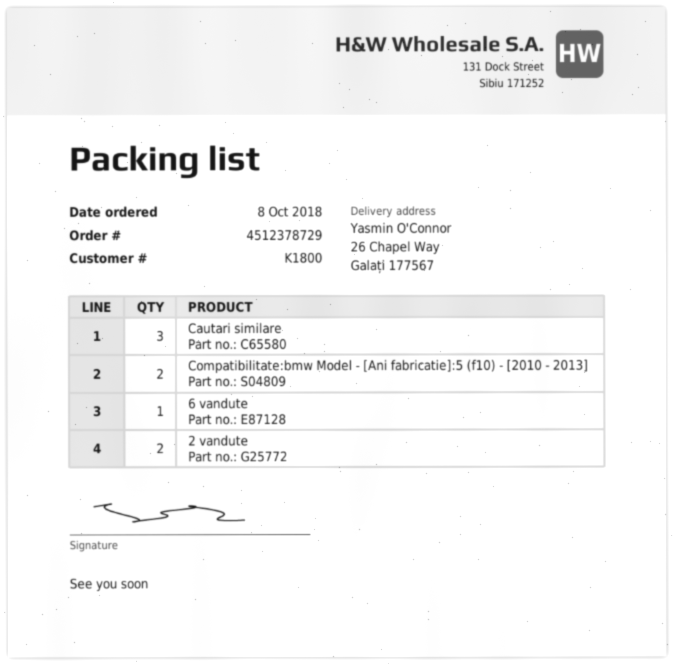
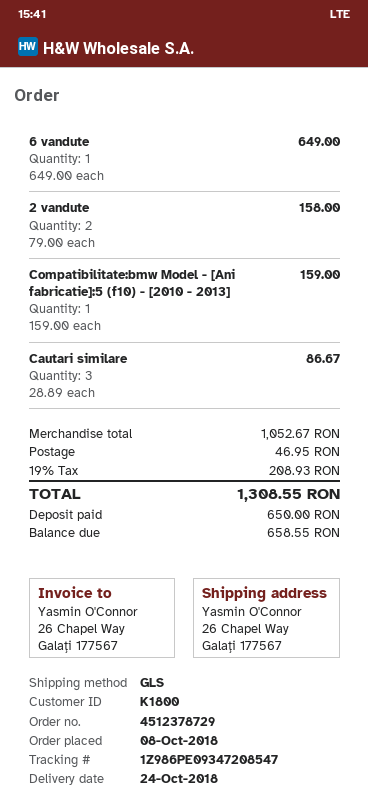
Compatibilitate:bmw Model - [Ani fabricatie]:5 (f10) - [2010 - 2013]: 2 -> 1

